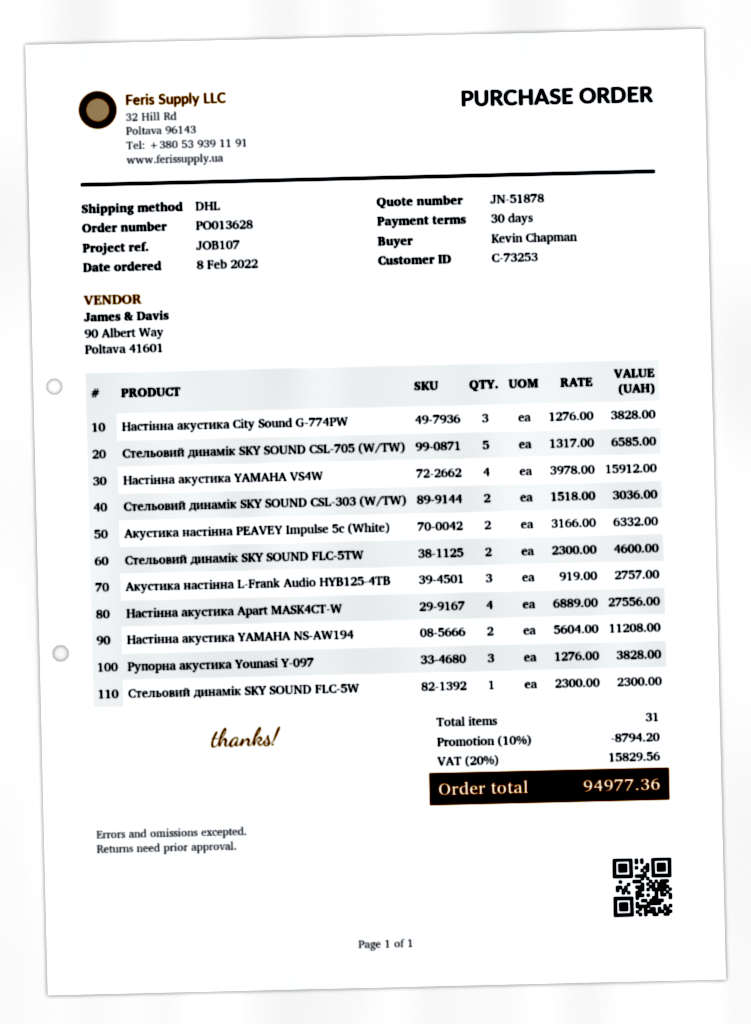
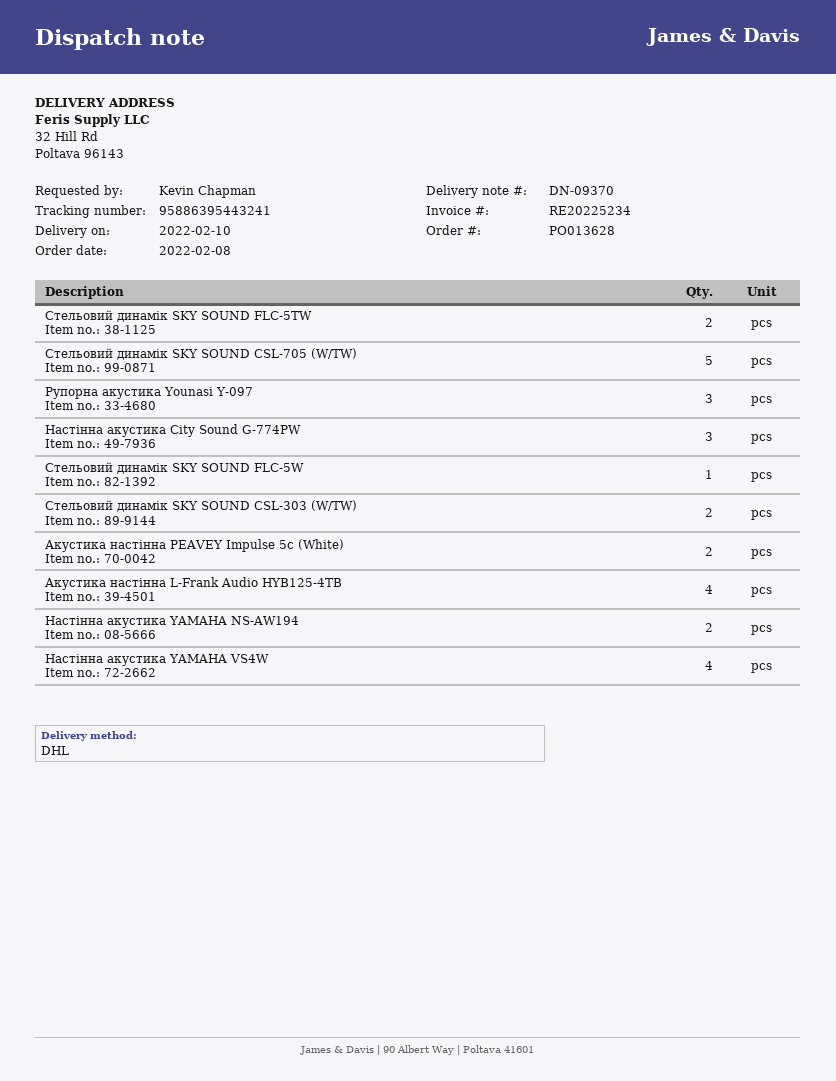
Акустика настінна L-Frank Audio HYB125-4TB: 3 -> 4
Настінна акустика Apart MASK4СT-W: 4 -> none

